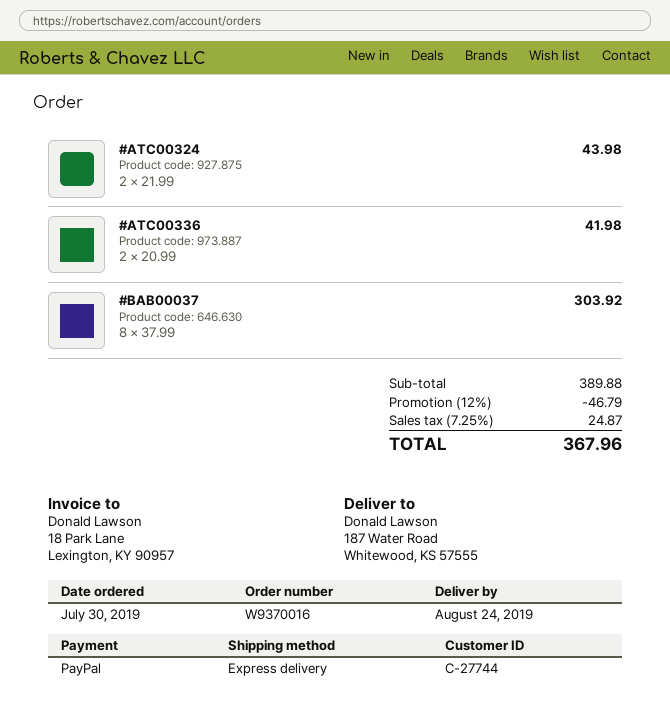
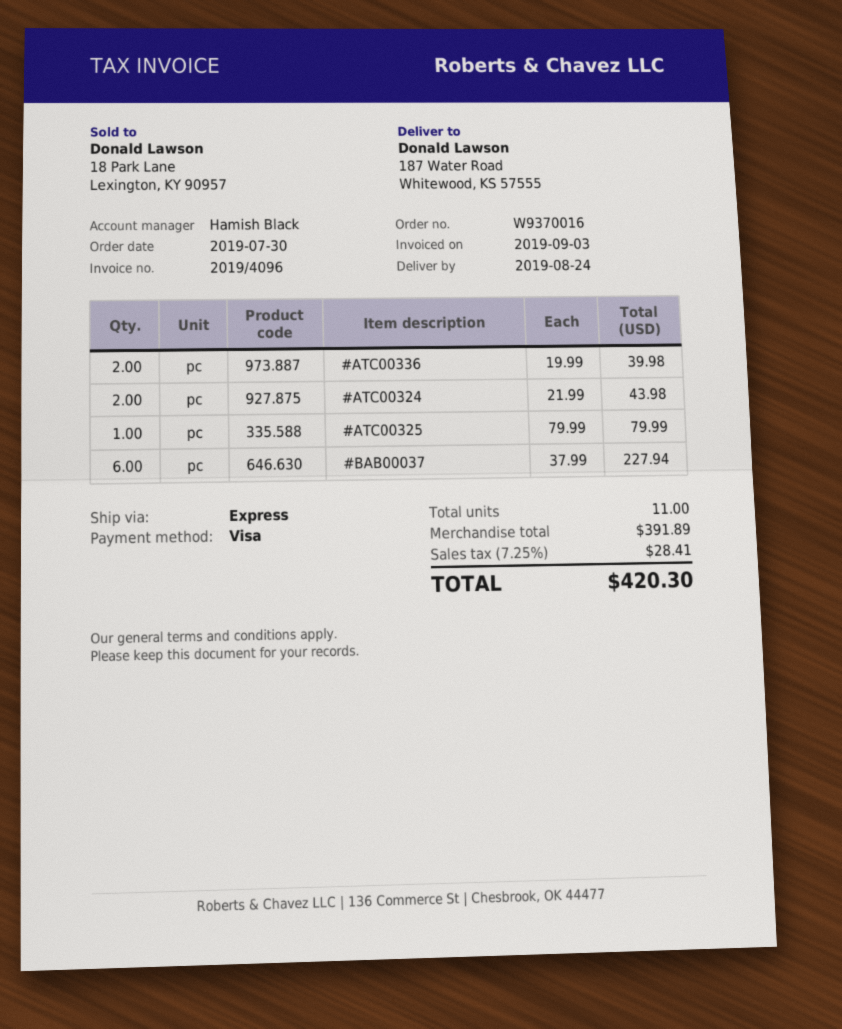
payment method: PayPal -> Visa
#ATC00336: 2 x 20.99 = 41.98 -> 2 x 19.99 = 39.98
#BAB00037: 8 x 37.99 = 303.92 -> 6 x 37.99 = 227.94
#ATC00325: none -> 1 x 79.99 = 79.99
subtotal: 389.88 -> 391.89
discount: 12% = 46.79 -> none
tax: 7.25% = 24.87 -> 7.25% = 28.41
total: 367.96 -> 420.30

